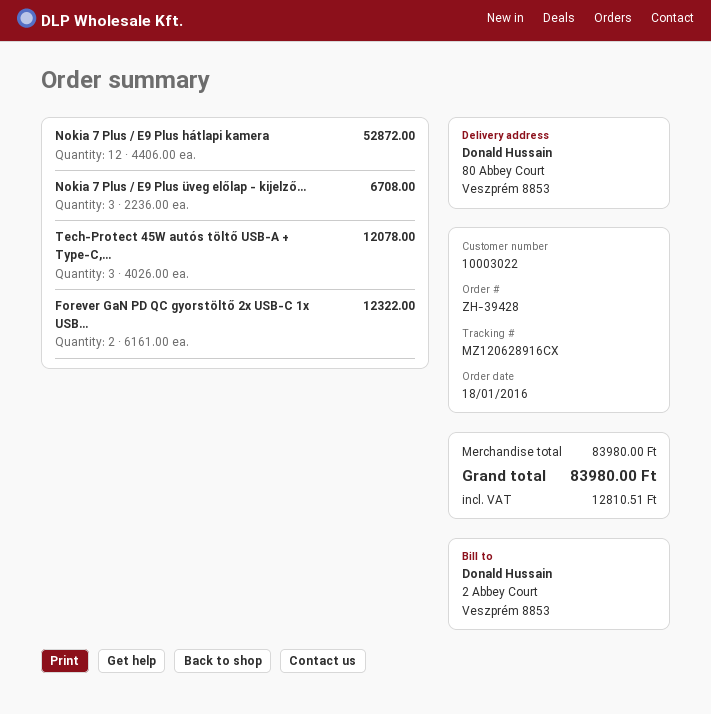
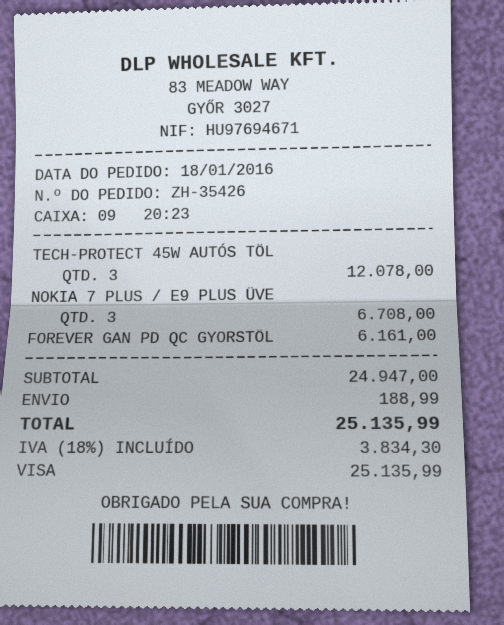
order number: ZH-39428 -> ZH-35426
Nokia 7 Plus / E9 Plus hátlapi kamera: 12 for 52872.00 -> none
Forever GaN PD QC gyorstöltő 2x USB-C 1x USB...: 2 for 12322.00 -> 1 for 6161.00
subtotal: 83980.00 -> 24947.00
shipping: none -> 188.99
tax: 12810.51 -> 3834.30
total: 83980.00 -> 25135.99

